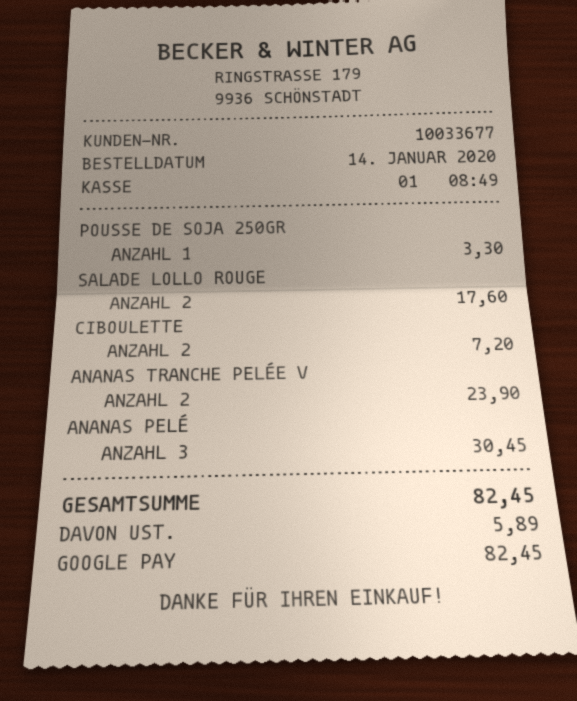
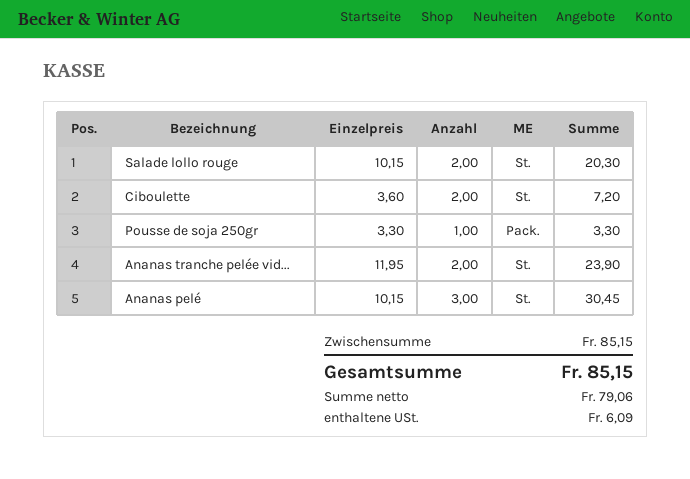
SALADE LOLLO ROUGE: 2 for 17.60 -> 2 for 20.30
tax: 5.89 -> 6.09
total: 82.45 -> 85.15

